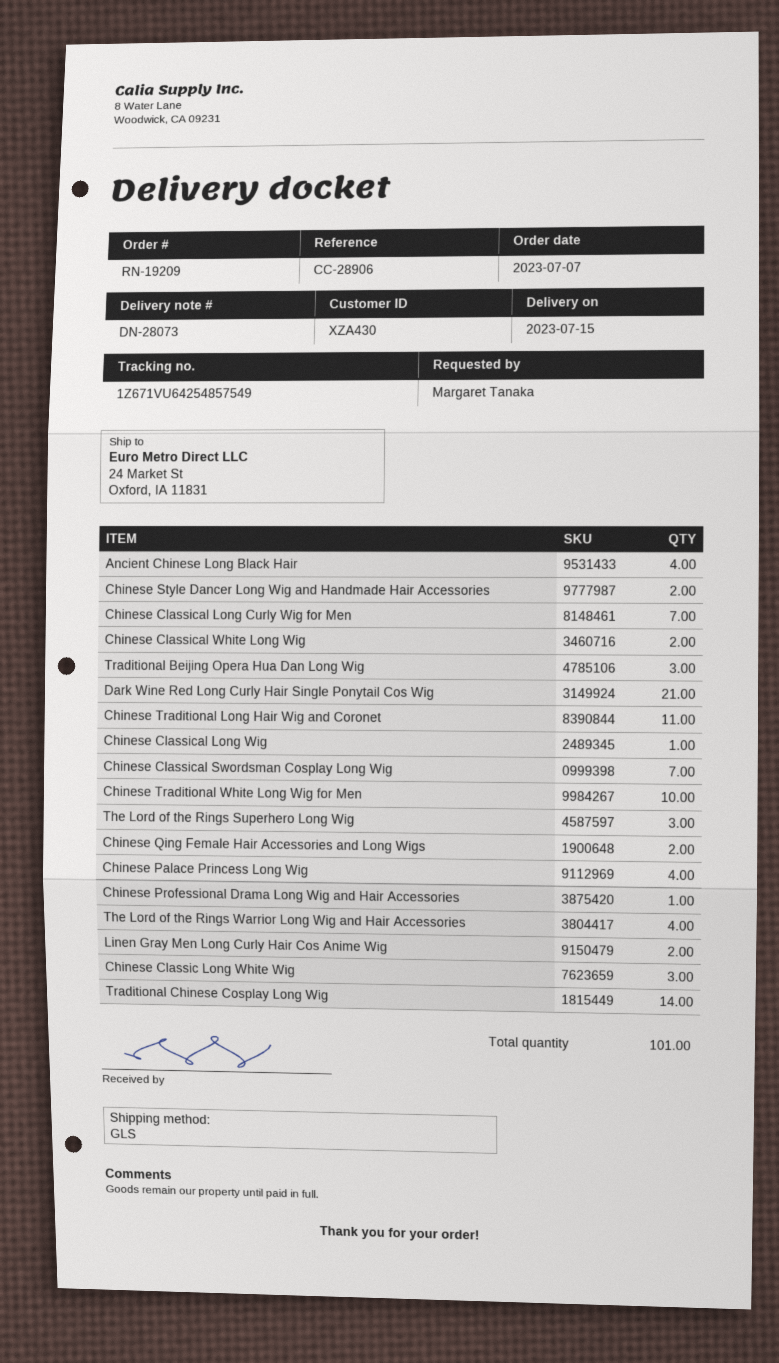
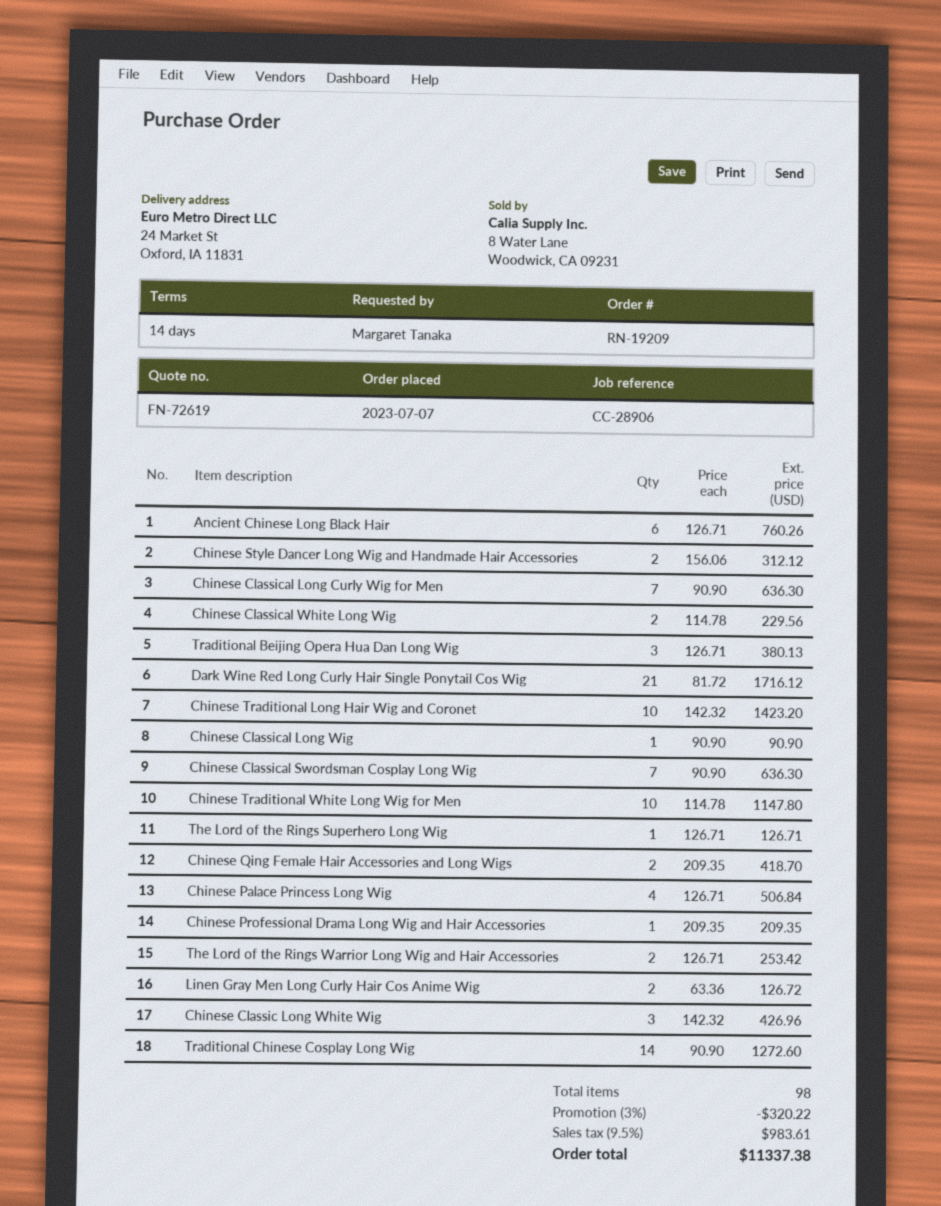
Ancient Chinese Long Black Hair: 4 -> 6
Chinese Traditional Long Hair Wig and Coronet: 11 -> 10
The Lord of the Rings Superhero Long Wig: 3 -> 1
The Lord of the Rings Warrior Long Wig and Hair Accessories: 4 -> 2
total quantity: 101 -> 98

